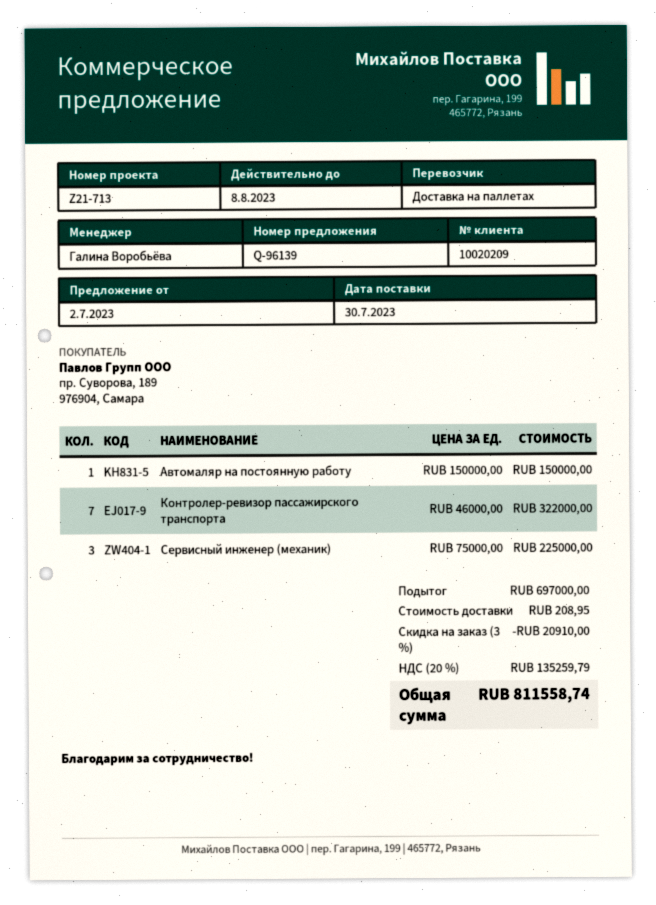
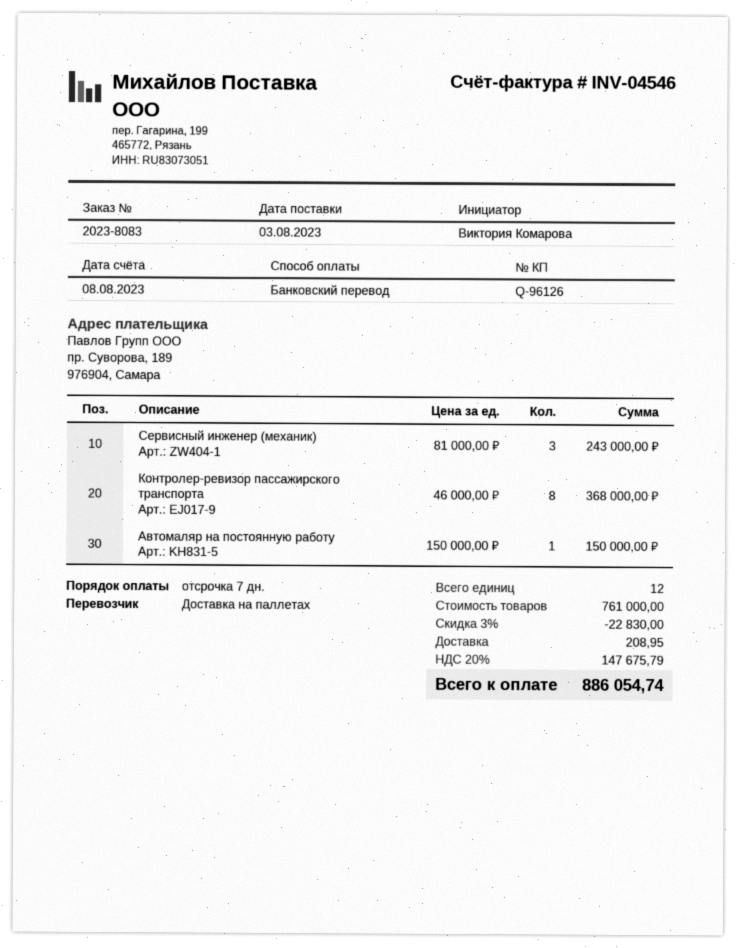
quote number: Q-96139 -> Q-96126
delivery date: 2023-07-30 -> 2023-08-03
Контролер-ревизор пассaжирcкого транспорта: 7 x 46000.00 = 322000.00 -> 8 x 46000.00 = 368000.00
Сервисный инженер (механик): 3 x 75000.00 = 225000.00 -> 3 x 81000.00 = 243000.00
subtotal: 697000.00 -> 761000.00
discount: 3% = 20910.00 -> 3% = 22830.00
tax: 20% = 135259.79 -> 20% = 147675.79
total: 811558.74 -> 886054.74

